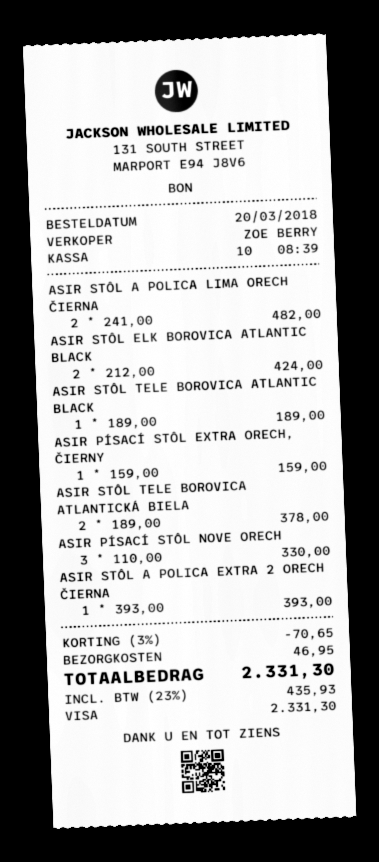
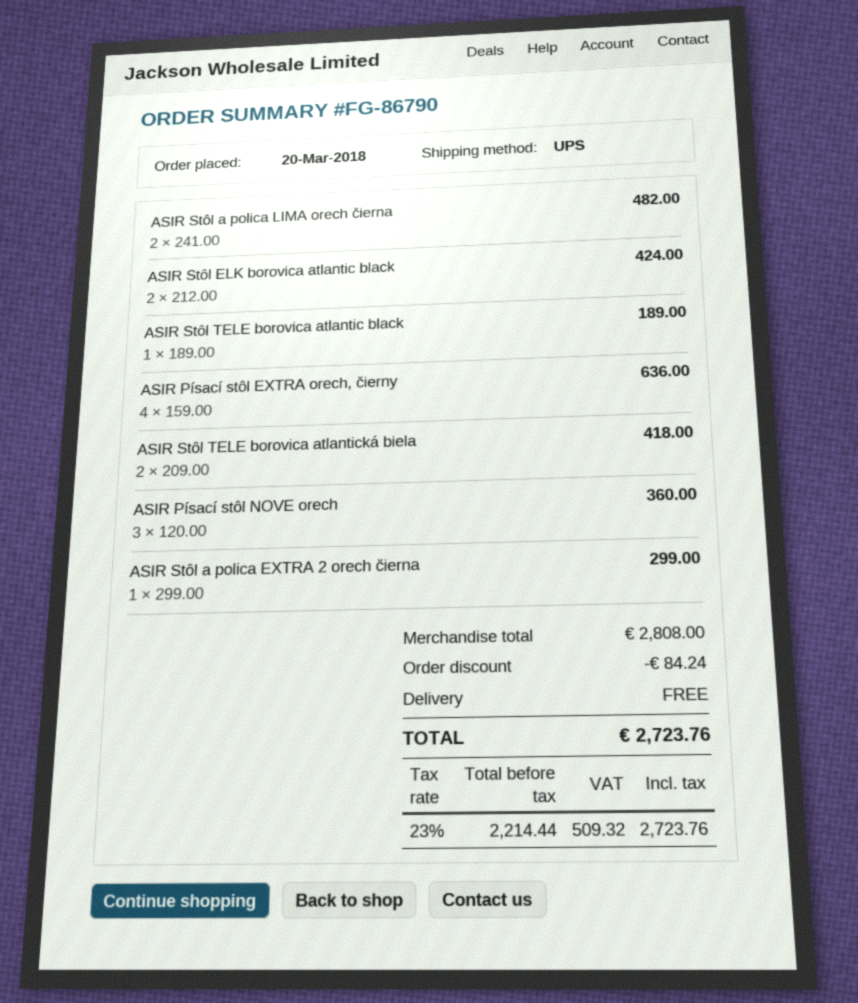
ASIR PÍSACÍ STÔL EXTRA ORECH, ČIERNY: 1 x 159.00 = 159.00 -> 4 x 159.00 = 636.00
ASIR STÔL TELE BOROVICA ATLANTICKÁ BIELA: 2 x 189.00 = 378.00 -> 2 x 209.00 = 418.00
ASIR PÍSACÍ STÔL NOVE ORECH: 3 x 110.00 = 330.00 -> 3 x 120.00 = 360.00
ASIR STÔL A POLICA EXTRA 2 ORECH ČIERNA: 1 x 393.00 = 393.00 -> 1 x 299.00 = 299.00
discount: 70.65 -> 84.24
shipping: 46.95 -> 0.00
tax: 23% = 435.93 -> 23% = 509.32
total: 2331.30 -> 2723.76

